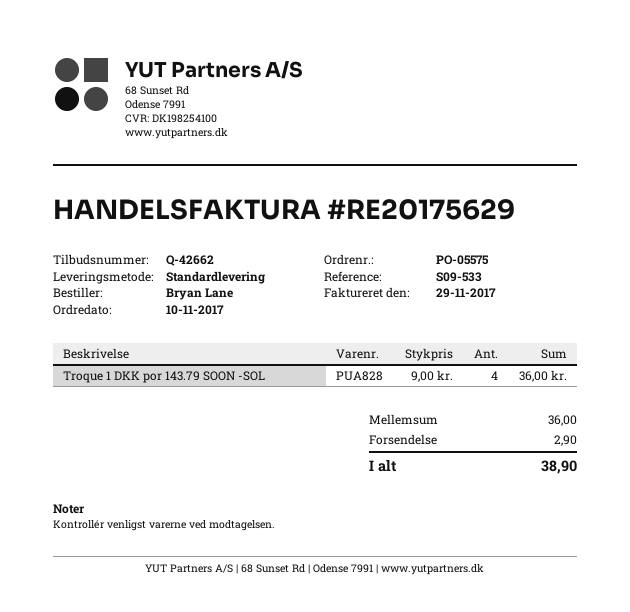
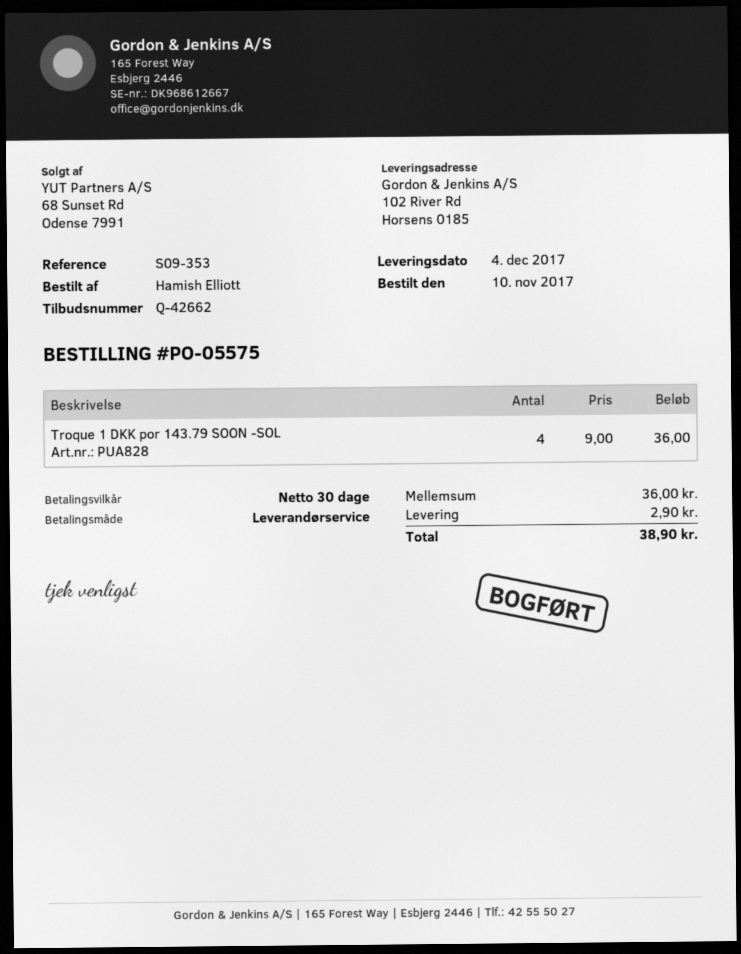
reference: S09-533 -> S09-353
ordered by: Bryan Lane -> Hamish Elliott

